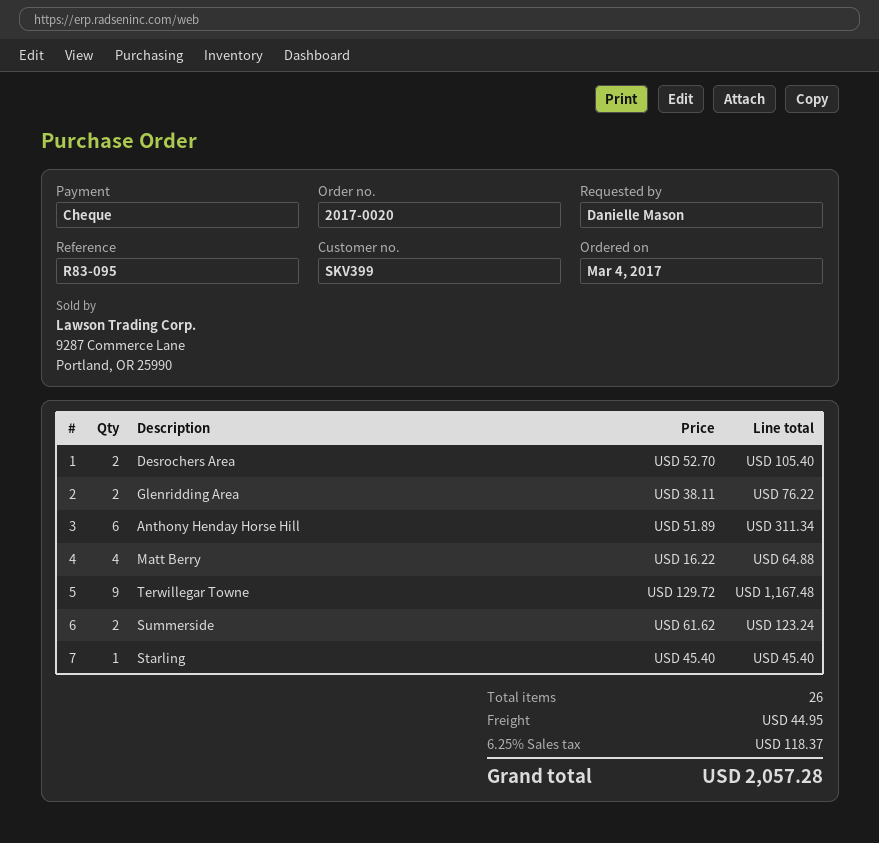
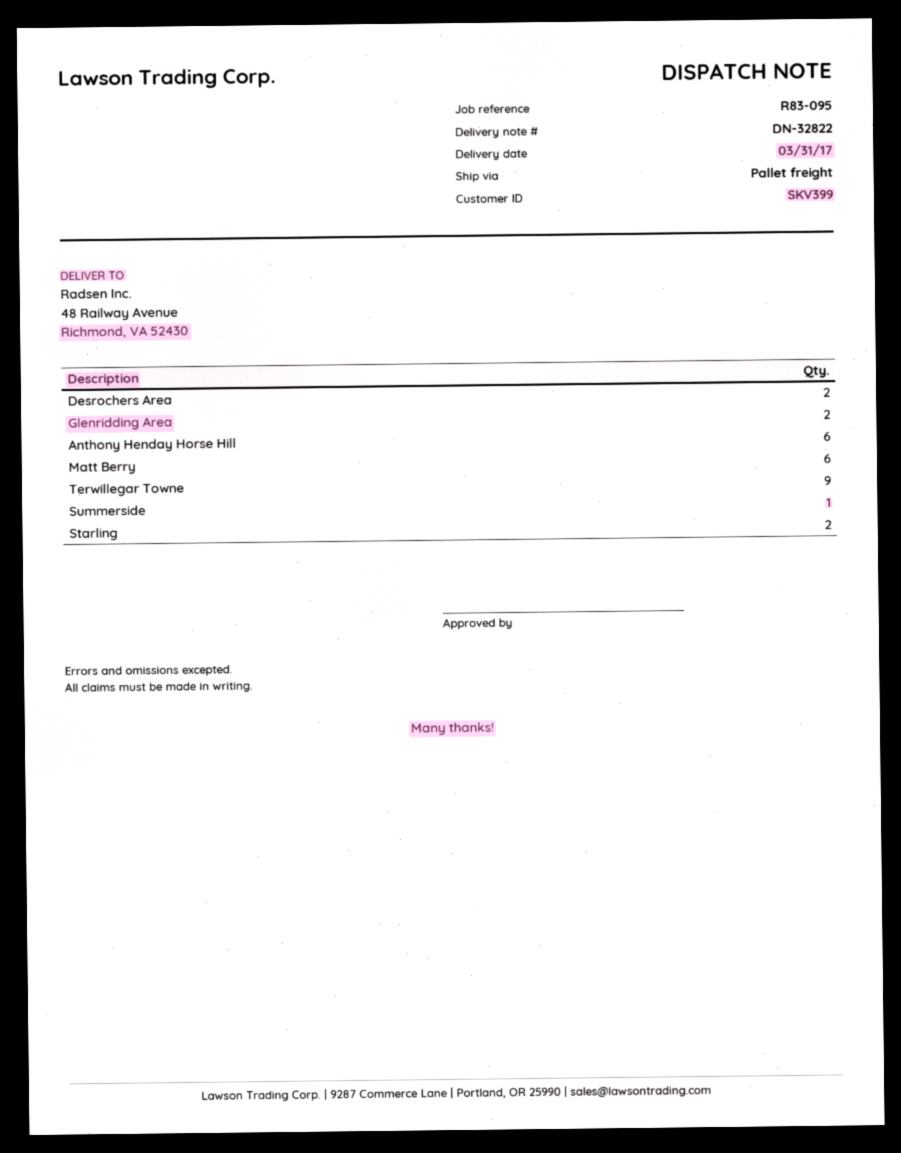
Matt Berry: 4 -> 6
Summerside: 2 -> 1
Starling: 1 -> 2

